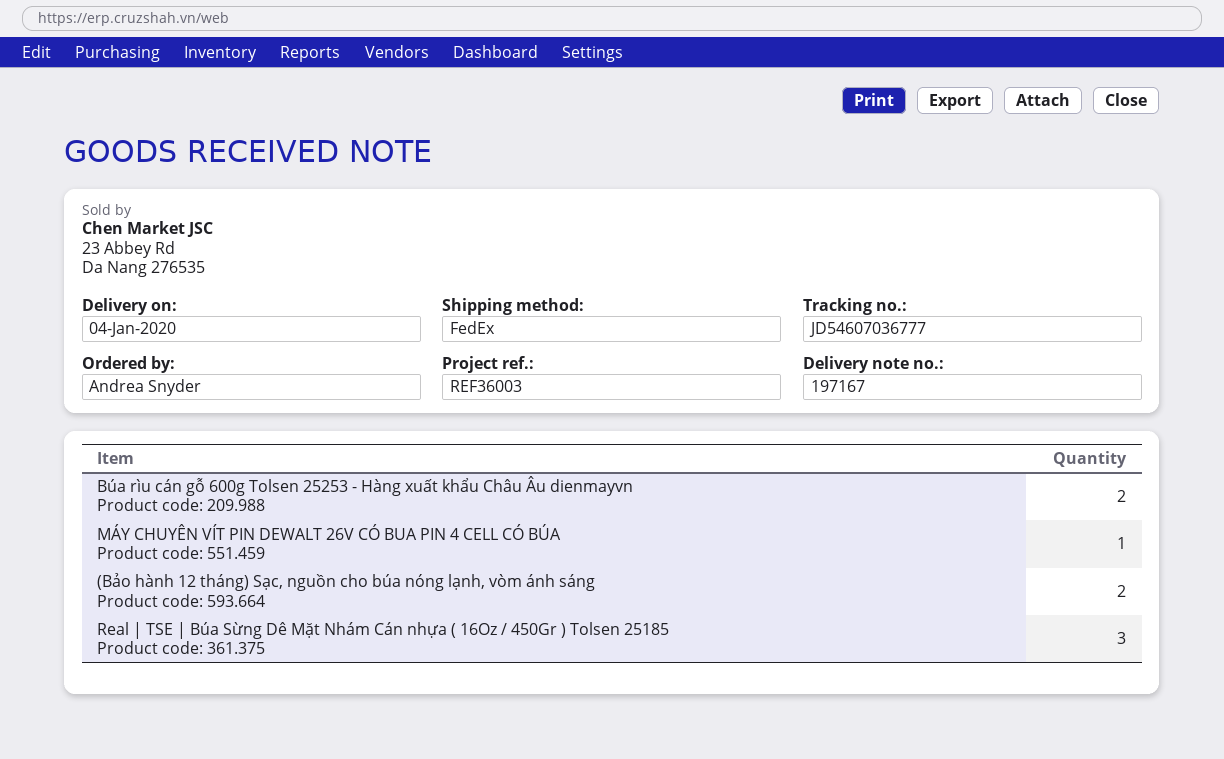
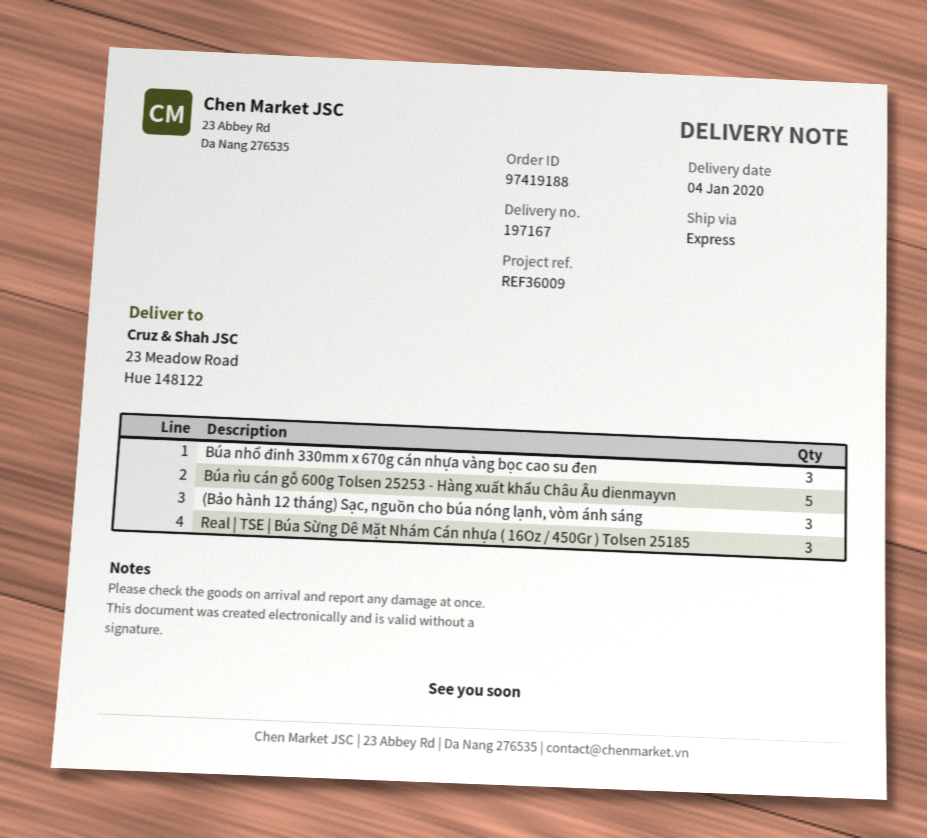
reference: REF36003 -> REF36009
shipping method: FedEx -> express
Búa rìu cán gỗ 600g Tolsen 25253 - Hàng xuất khẩu Châu Âu dienmayvn: 2 -> 5
MÁY CHUYÊN VÍT PIN DEWALT 26V CÓ BUA PIN 4 CELL CÓ BÚA: 1 -> none
(Bảo hành 12 tháng) Sạc, nguồn cho búa nóng lạnh, vòm ánh sáng: 2 -> 3
Búa nhổ đinh 330mm x 670g cán nhựa vàng bọc cao su đen: none -> 3

